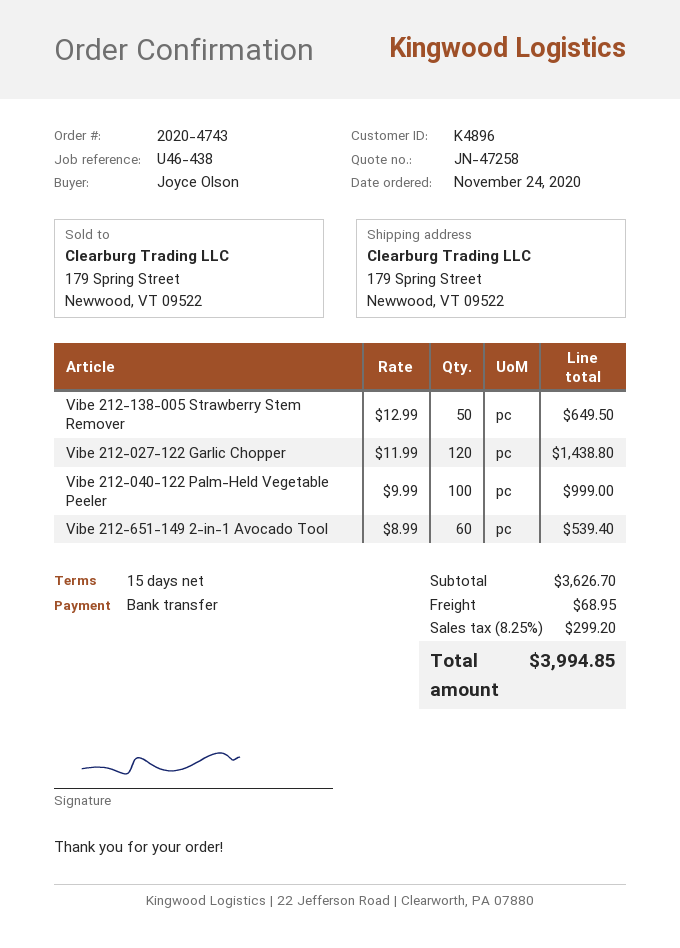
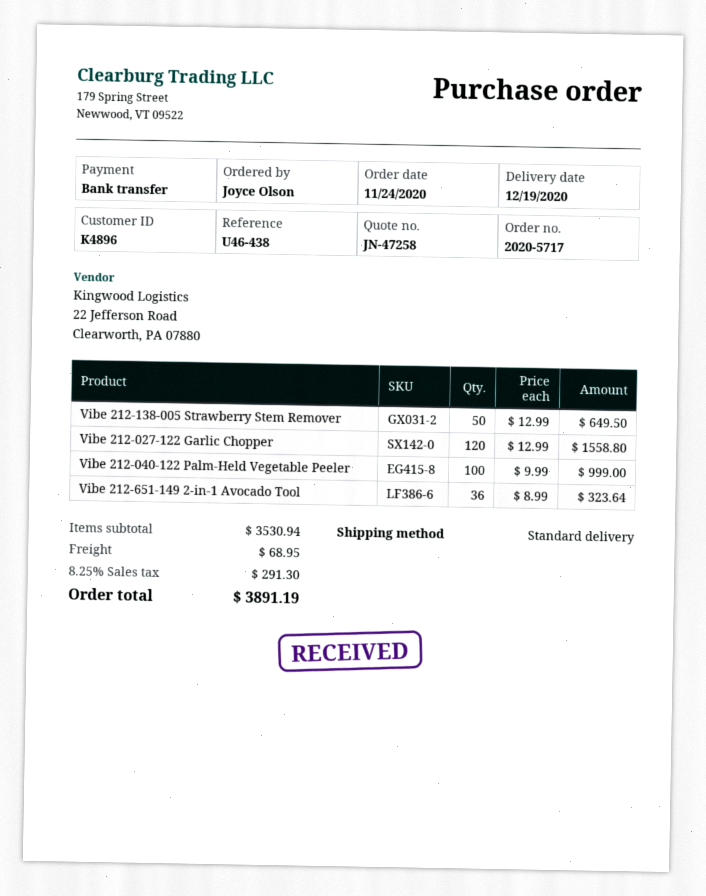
order number: 2020-4743 -> 2020-5717
Vibe 212-027-122 Garlic Chopper: 120 x 11.99 = 1438.80 -> 120 x 12.99 = 1558.80
Vibe 212-651-149 2-in-1 Avocado Tool: 60 x 8.99 = 539.40 -> 36 x 8.99 = 323.64
subtotal: 3626.70 -> 3530.94
tax: 8.25% = 299.20 -> 8.25% = 291.30
total: 3994.85 -> 3891.19

